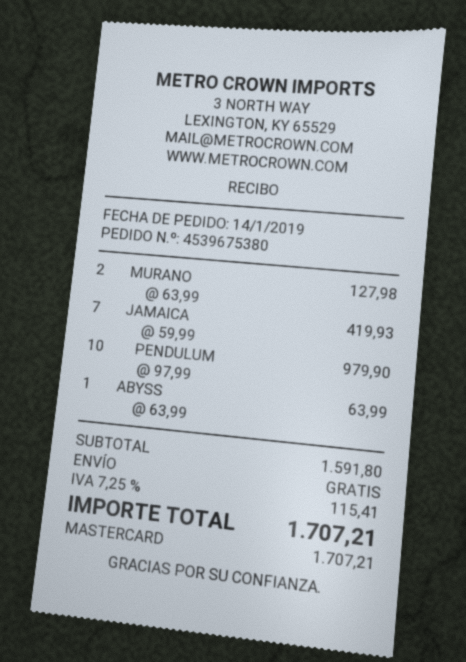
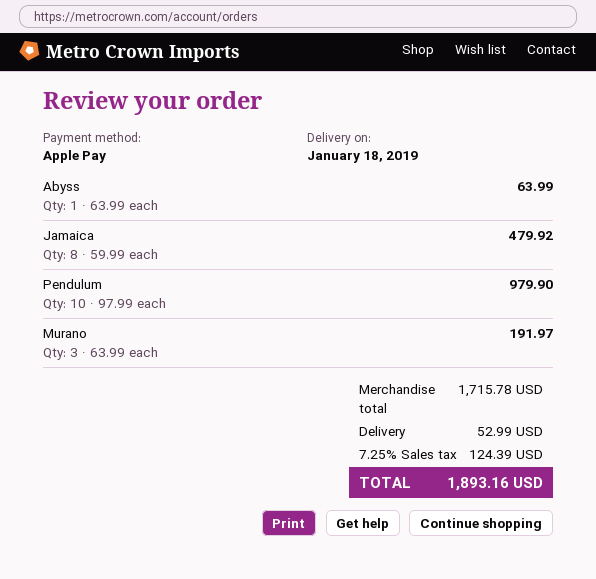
payment method: Mastercard -> Apple Pay
MURANO: 2 x 63.99 = 127.98 -> 3 x 63.99 = 191.97
JAMAICA: 7 x 59.99 = 419.93 -> 8 x 59.99 = 479.92
subtotal: 1591.80 -> 1715.78
shipping: 0.00 -> 52.99
tax: 7.25% = 115.41 -> 7.25% = 124.39
total: 1707.21 -> 1893.16

